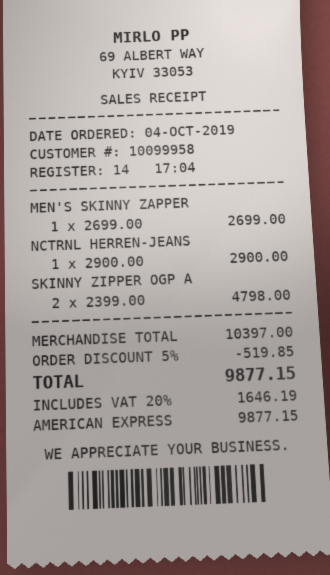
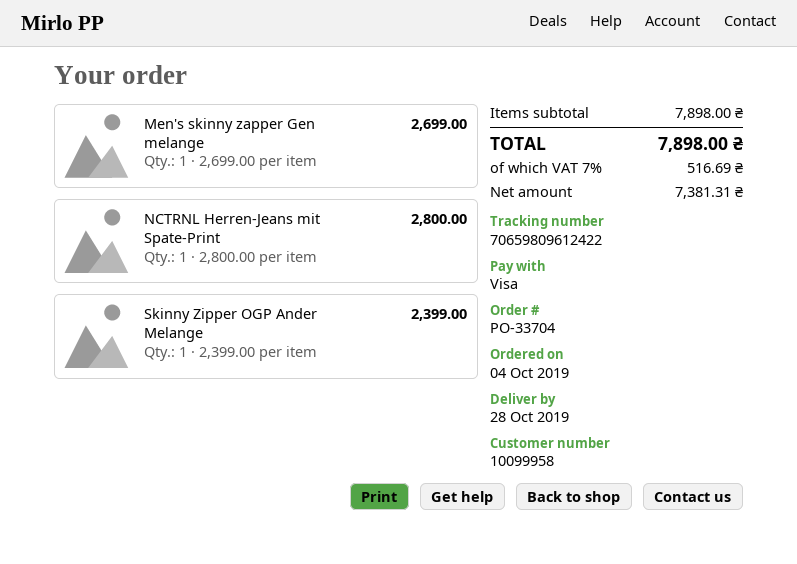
payment method: American Express -> Visa
NCTRNL HERREN-JEANS: 1 x 2900.00 = 2900.00 -> 1 x 2800.00 = 2800.00
SKINNY ZIPPER OGP A: 2 x 2399.00 = 4798.00 -> 1 x 2399.00 = 2399.00
subtotal: 10397.00 -> 7898.00
discount: 5% = 519.85 -> none
tax: 20% = 1646.19 -> 7% = 516.69
total: 9877.15 -> 7898.00

